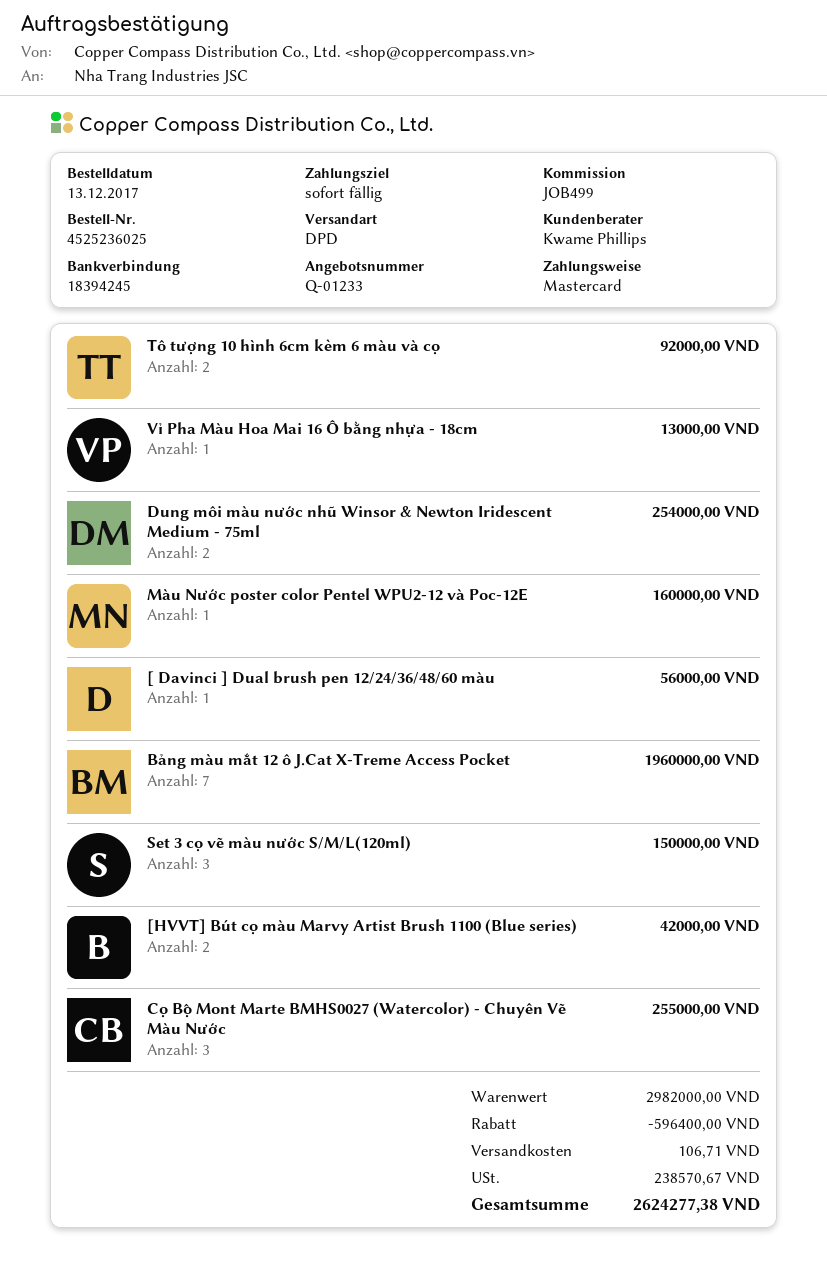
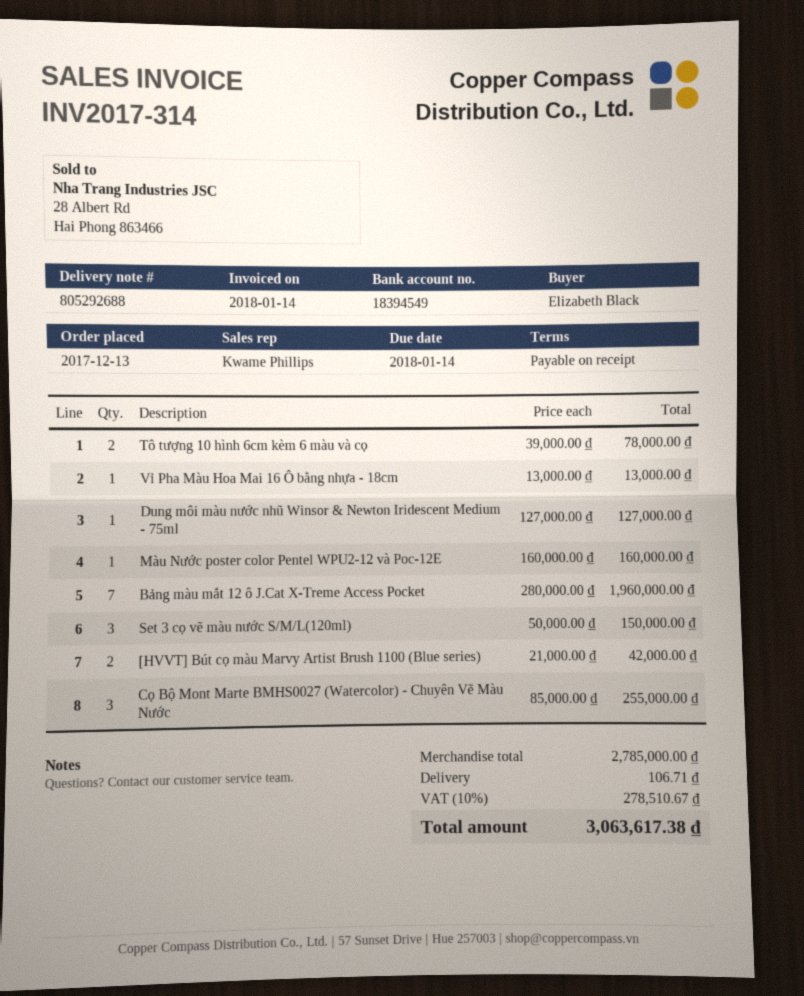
bank account: 18394245 -> 18394549
Tô tượng 10 hình 6cm kèm 6 màu và cọ: 2 for 92000.00 -> 2 for 78000.00
Dung môi màu nước nhũ Winsor & Newton Iridescent Medium - 75ml: 2 for 254000.00 -> 1 for 127000.00
[ Davinci ] Dual brush pen 12/24/36/48/60 màu: 1 for 56000.00 -> none
subtotal: 2982000.00 -> 2785000.00
discount: 596400.00 -> none
tax: 238570.67 -> 278510.67
total: 2624277.38 -> 3063617.38

